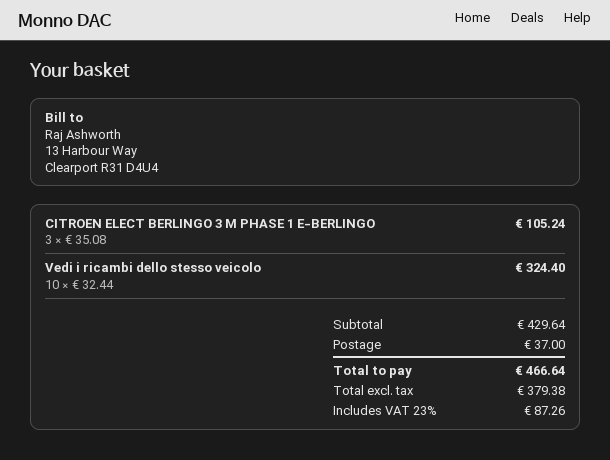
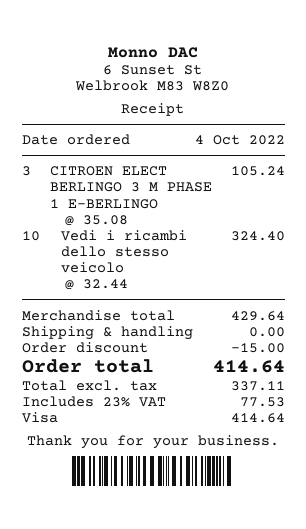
discount: none -> 15.00
shipping: 37.00 -> 0.00
net: 379.38 -> 337.11
tax: 23% = 87.26 -> 23% = 77.53
total: 466.64 -> 414.64

